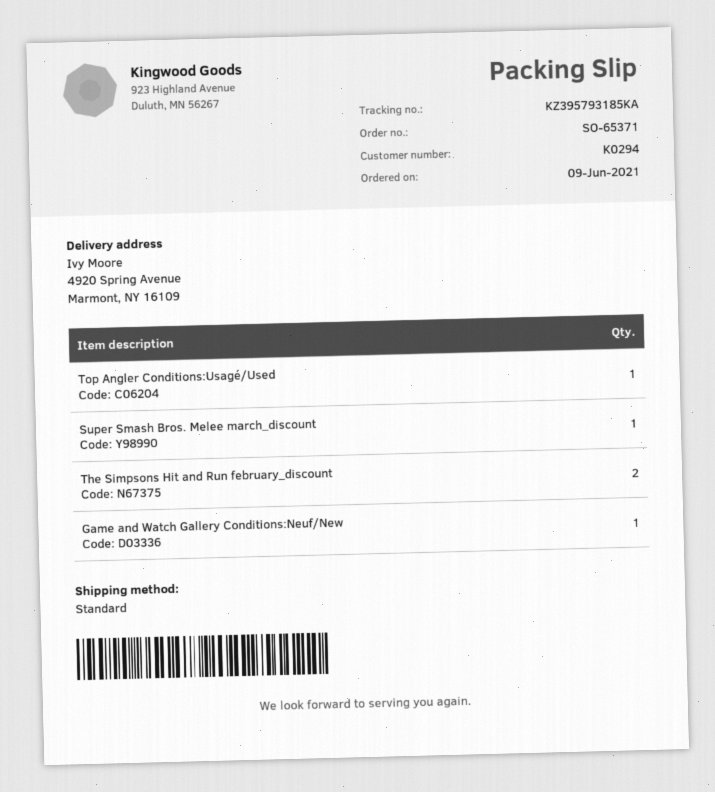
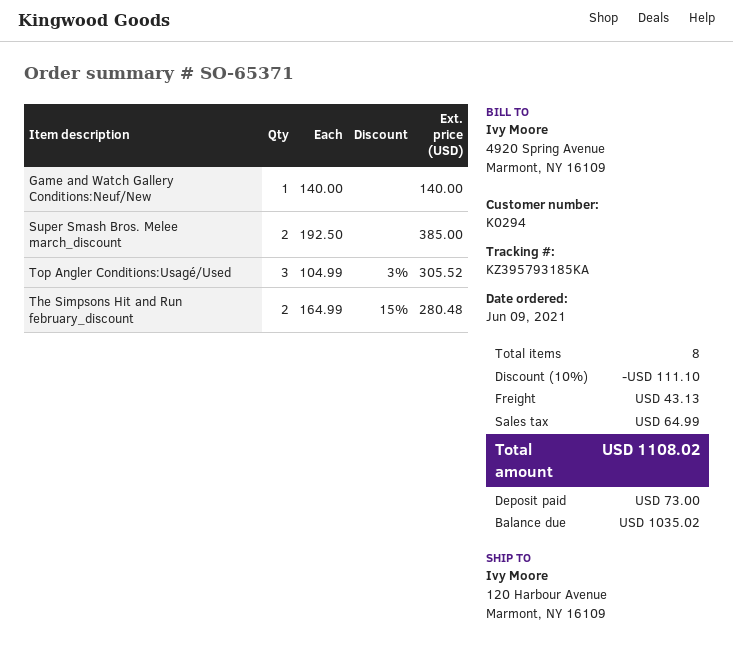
ship to: 4920 Spring Avenue, Marmont, NY 16109 -> 120 Harbour Avenue, Marmont, NY 16109
Top Angler Conditions:Usagé/Used: 1 -> 3
Super Smash Bros. Melee march_discount: 1 -> 2

